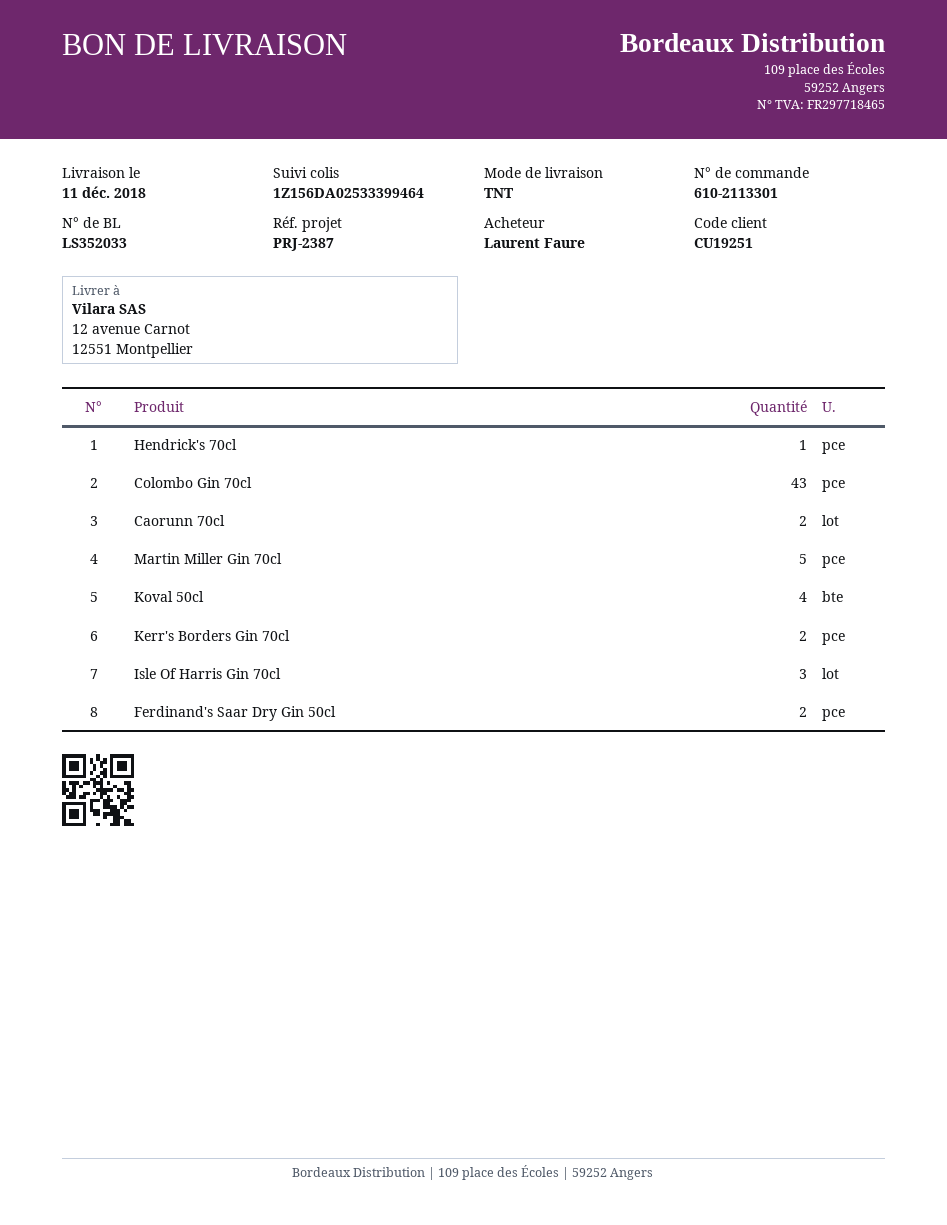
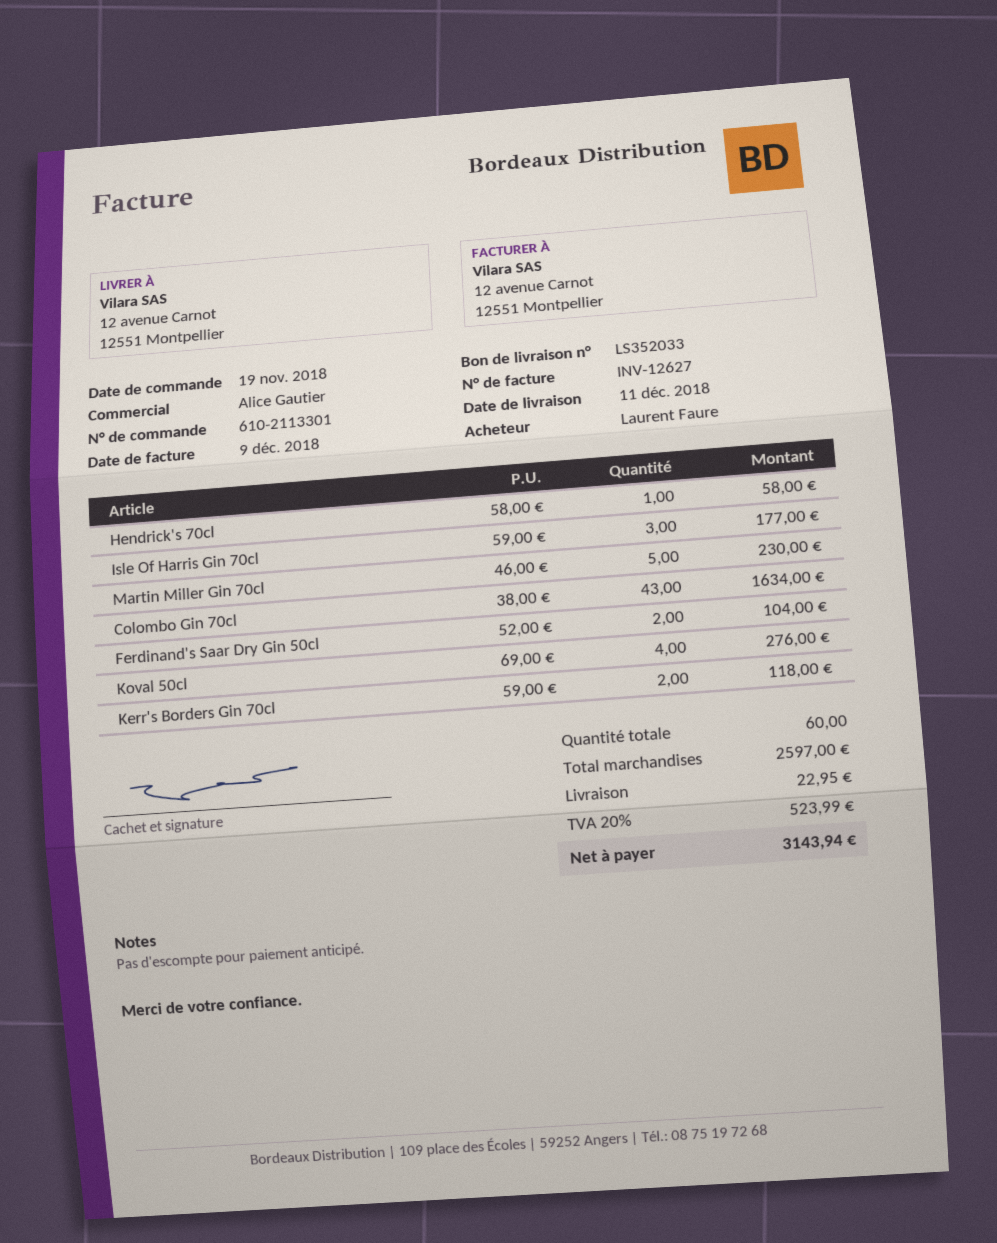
Caorunn 70cl: 2 -> none

